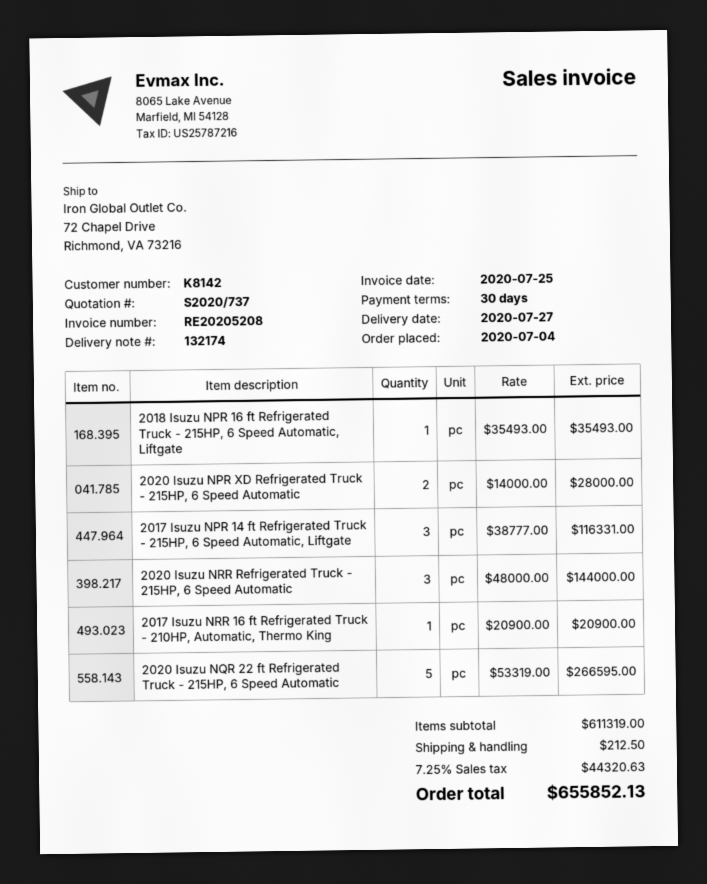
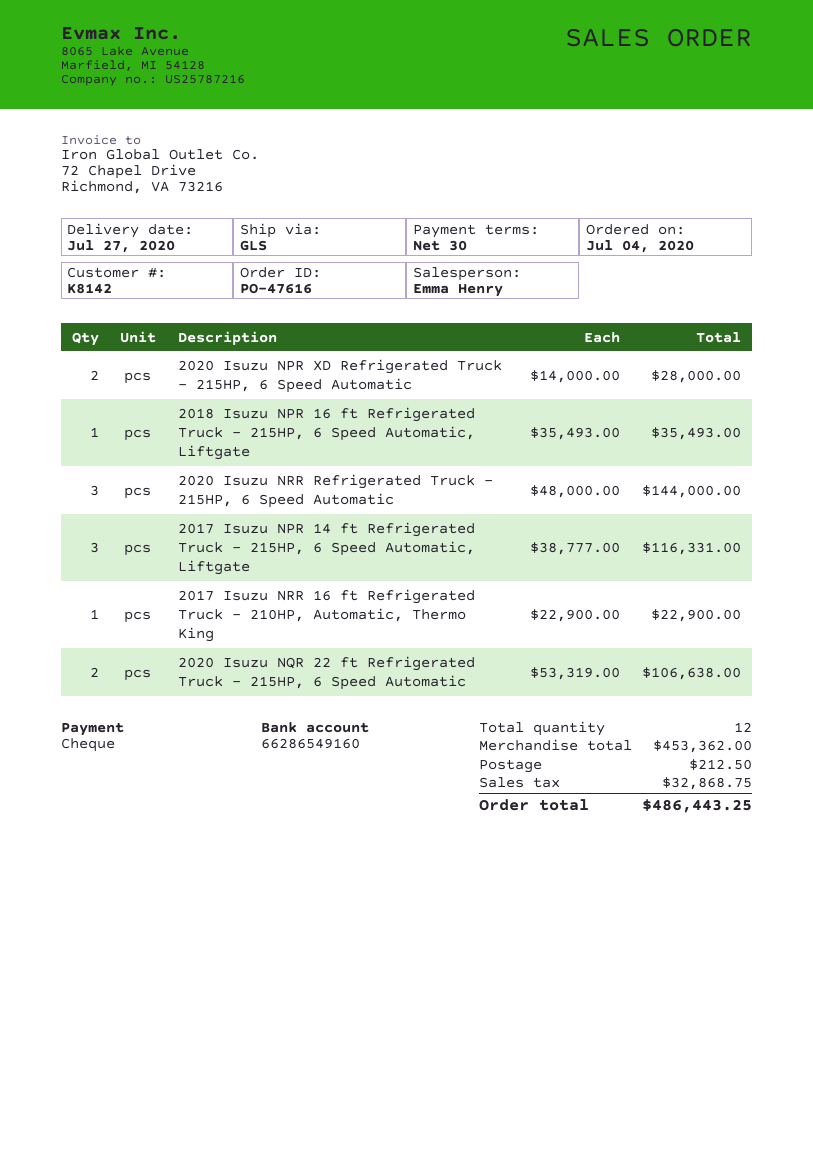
2017 Isuzu NRR 16 ft Refrigerated Truck - 210HP, Automatic, Thermo King: 1 x 20900.00 = 20900.00 -> 1 x 22900.00 = 22900.00
2020 Isuzu NQR 22 ft Refrigerated Truck - 215HP, 6 Speed Automatic: 5 x 53319.00 = 266595.00 -> 2 x 53319.00 = 106638.00
subtotal: 611319.00 -> 453362.00
tax: 44320.63 -> 32868.75
total: 655852.13 -> 486443.25

